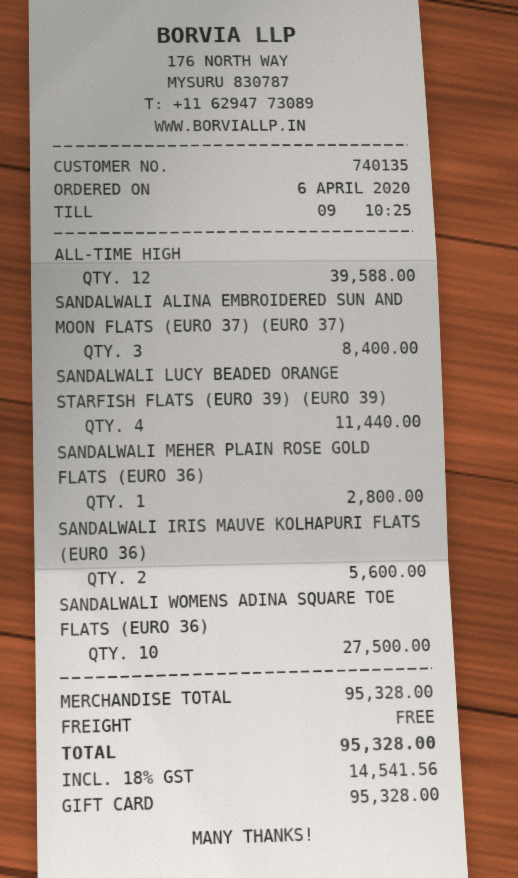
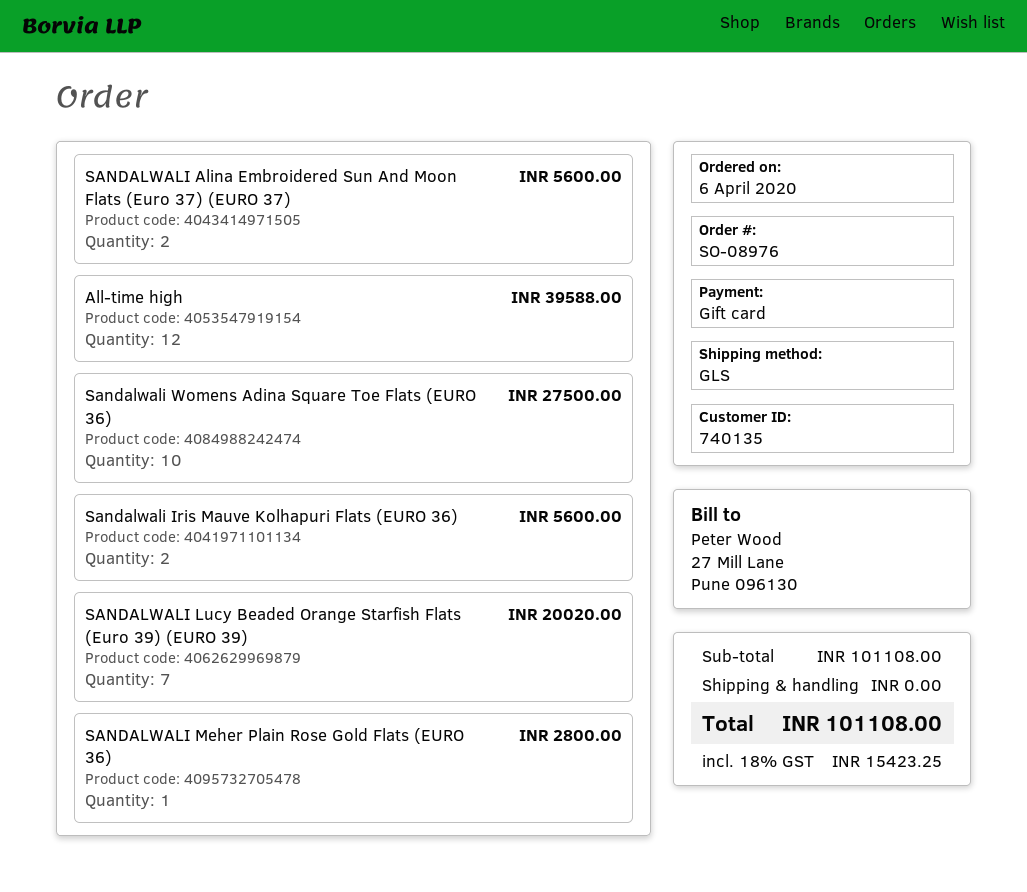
SANDALWALI ALINA EMBROIDERED SUN AND MOON FLATS (EURO 37) (EURO 37): 3 for 8400.00 -> 2 for 5600.00
SANDALWALI LUCY BEADED ORANGE STARFISH FLATS (EURO 39) (EURO 39): 4 for 11440.00 -> 7 for 20020.00
subtotal: 95328.00 -> 101108.00
tax: 18% = 14541.56 -> 18% = 15423.25
total: 95328.00 -> 101108.00

